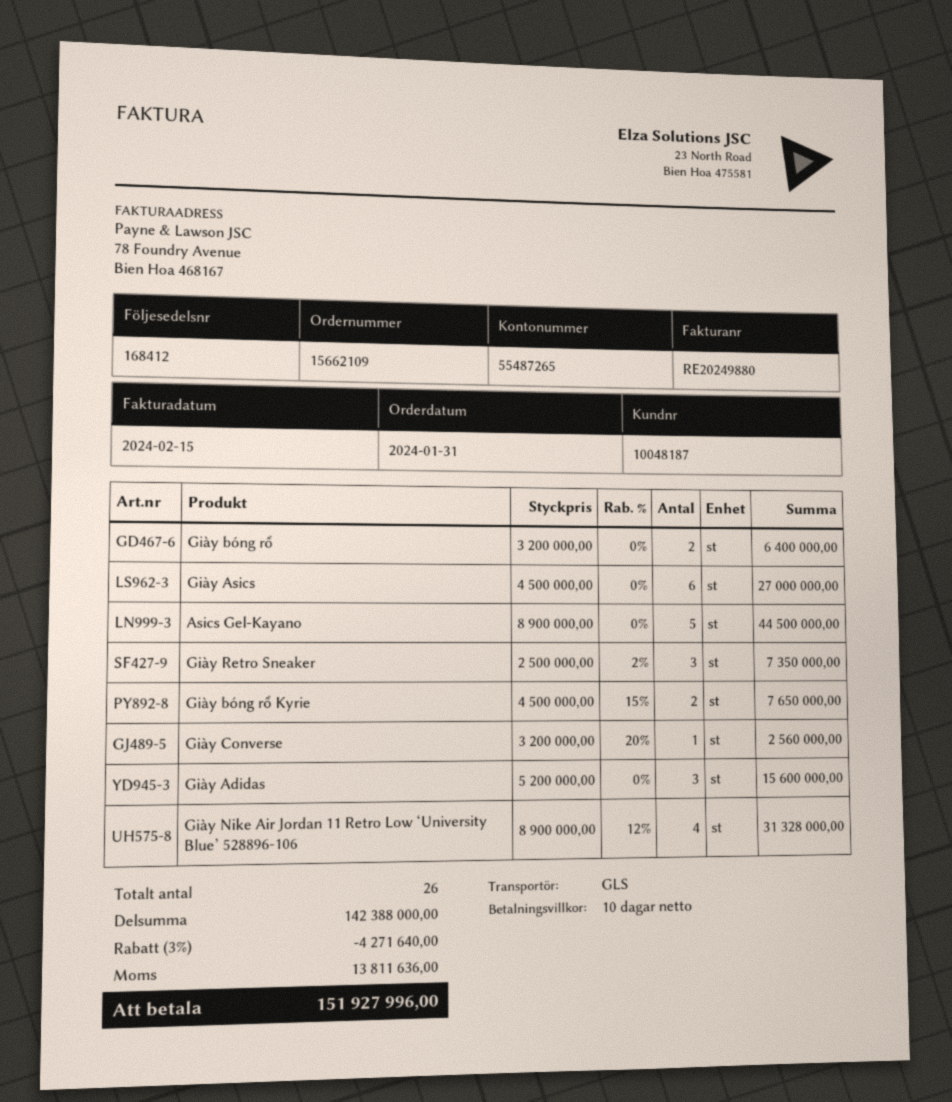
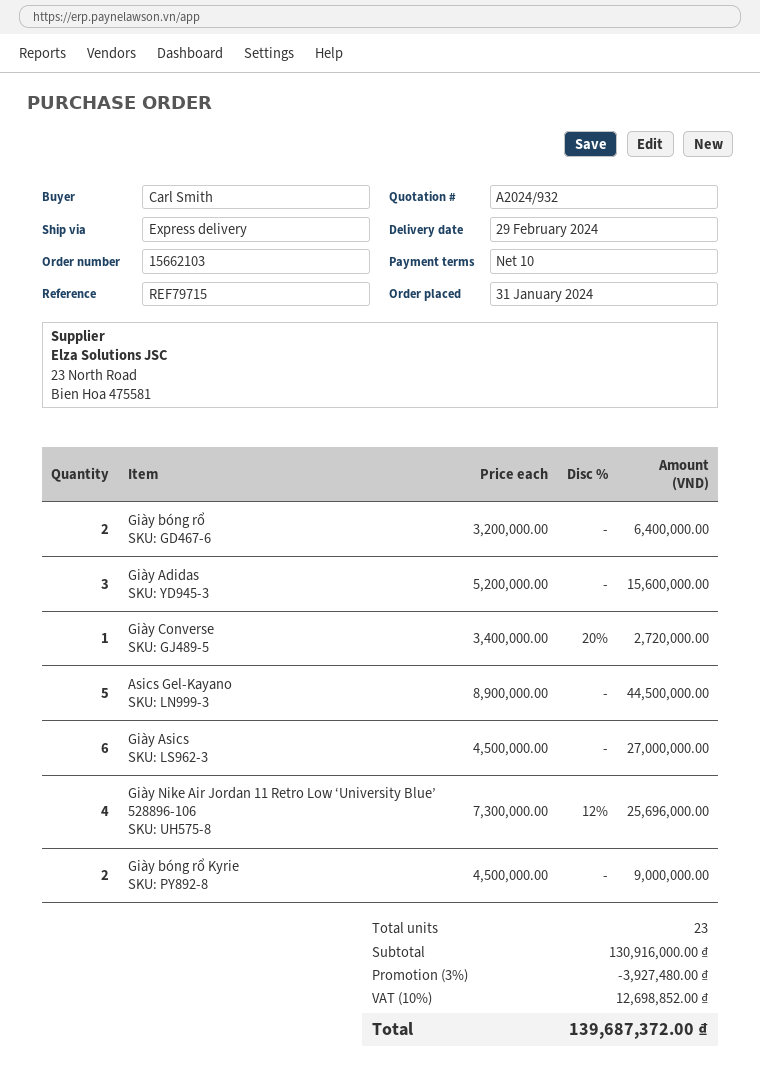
order number: 15662109 -> 15662103
shipping method: GLS -> express
Giày Retro Sneaker: 3 x 2500000.00 - 2% = 7350000.00 -> none
Giày bóng rổ Kyrie: 2 x 4500000.00 - 15% = 7650000.00 -> 2 x 4500000.00 = 9000000.00
Giày Converse: 1 x 3200000.00 - 20% = 2560000.00 -> 1 x 3400000.00 - 20% = 2720000.00
Giày Nike Air Jordan 11 Retro Low ‘University Blue’ 528896-106: 4 x 8900000.00 - 12% = 31328000.00 -> 4 x 7300000.00 - 12% = 25696000.00
total quantity: 26 -> 23
subtotal: 142388000.00 -> 130916000.00
discount: 3% = 4271640.00 -> 3% = 3927480.00
tax: 13811636.00 -> 12698852.00
total: 151927996.00 -> 139687372.00

